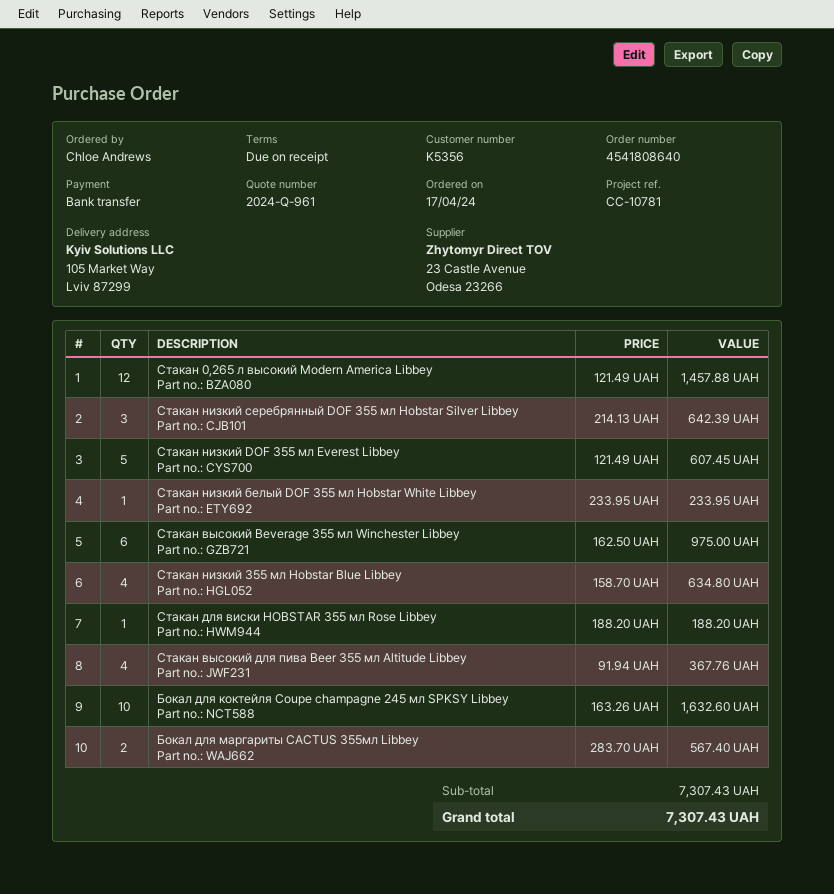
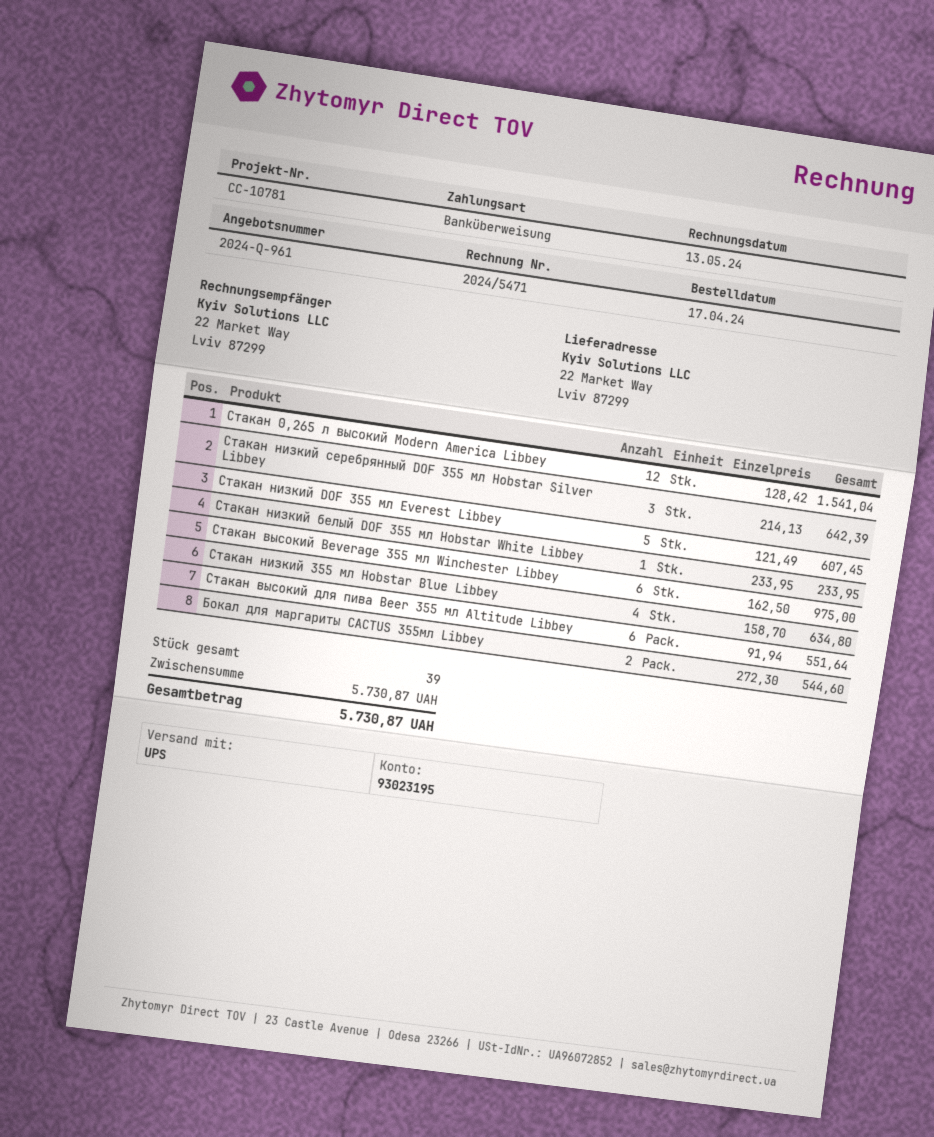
ship to: 105 Market Way, Lviv 87299 -> 22 Market Way, Lviv 87299
Стакан 0,265 л высокий Modern America Libbey: 12 x 121.49 = 1457.88 -> 12 x 128.42 = 1541.04
Стакан для виски HOBSTAR 355 мл Rose Libbey: 1 x 188.20 = 188.20 -> none
Стакан высокий для пива Beer 355 мл Altitude Libbey: 4 x 91.94 = 367.76 -> 6 x 91.94 = 551.64
Бокал для коктейля Coupe champagne 245 мл SPKSY Libbey: 10 x 163.26 = 1632.60 -> none
Бокал для маргариты CACTUS 355мл Libbey: 2 x 283.70 = 567.40 -> 2 x 272.30 = 544.60
subtotal: 7307.43 -> 5730.87
total: 7307.43 -> 5730.87

